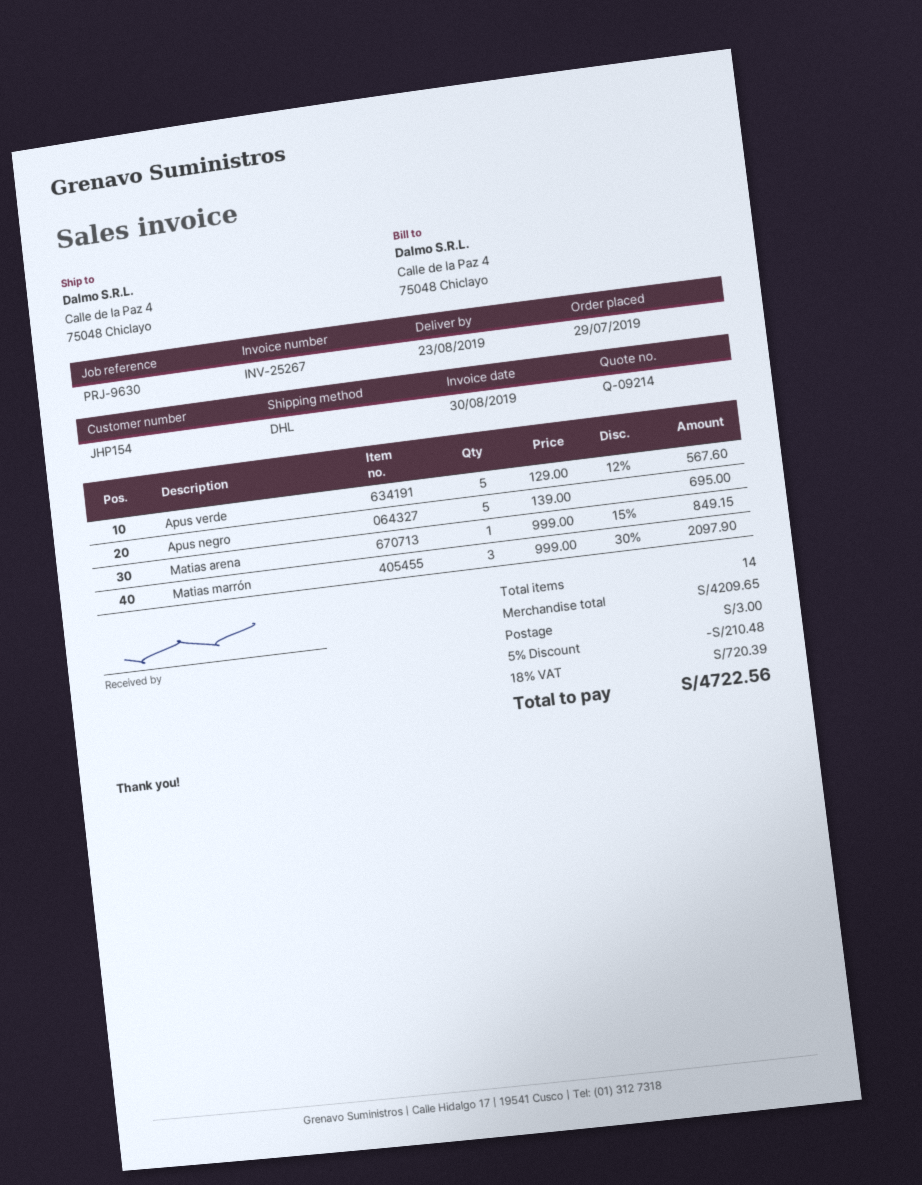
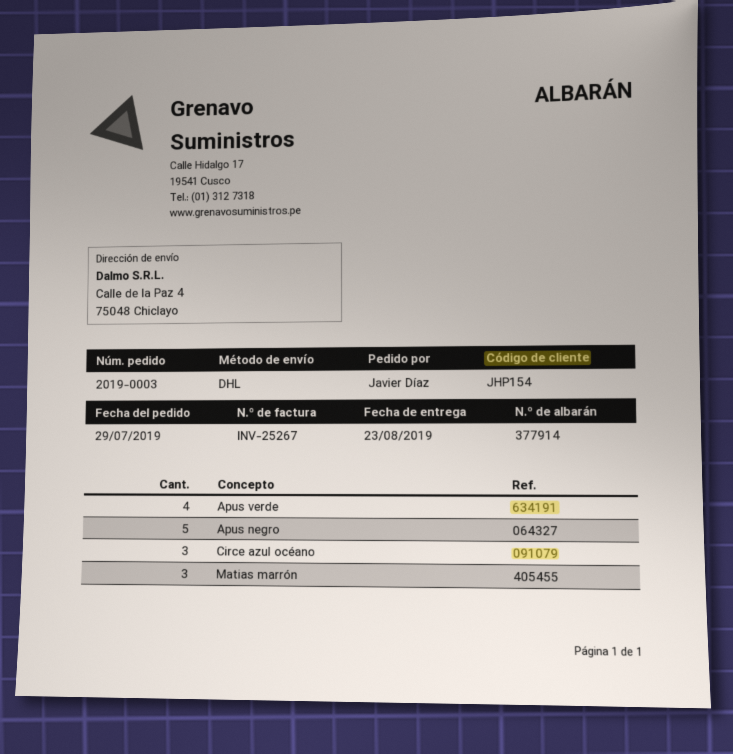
Apus verde: 5 -> 4
Matias arena: 1 -> none
Circe azul océano: none -> 3

